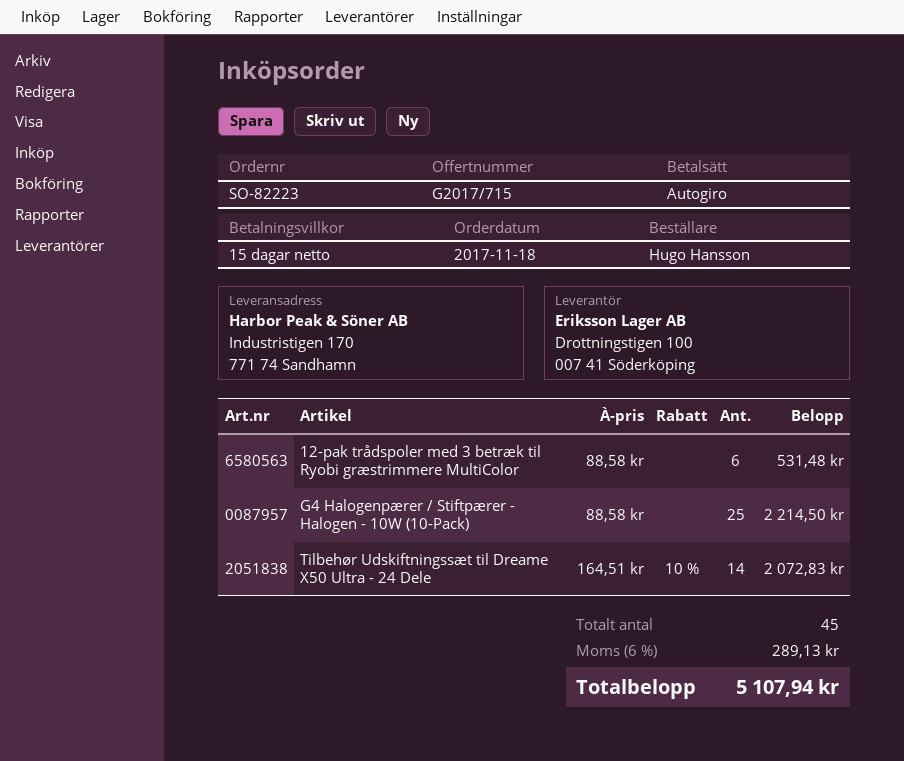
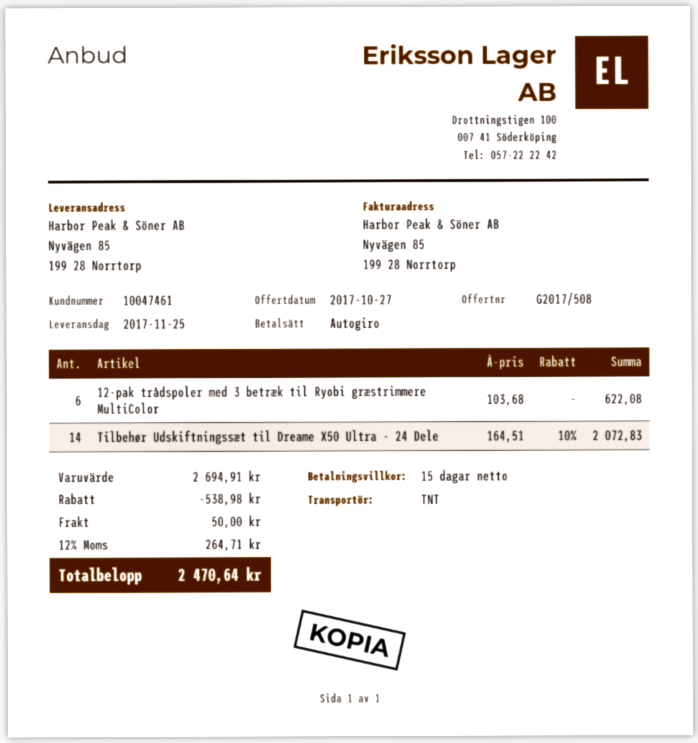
quote number: G2017/715 -> G2017/508
ship to: Industristigen 170, 771 74 Sandhamn -> Nyvägen 85, 199 28 Norrtorp
12-pak trådspoler med 3 betræk til Ryobi græstrimmere MultiColor: 6 x 88.58 = 531.48 -> 6 x 103.68 = 622.08
G4 Halogenpærer / Stiftpærer - Halogen - 10W (10-Pack): 25 x 88.58 = 2214.50 -> none
discount: none -> 538.98
shipping: none -> 50.00
tax: 6% = 289.13 -> 12% = 264.71
total: 5107.94 -> 2470.64

